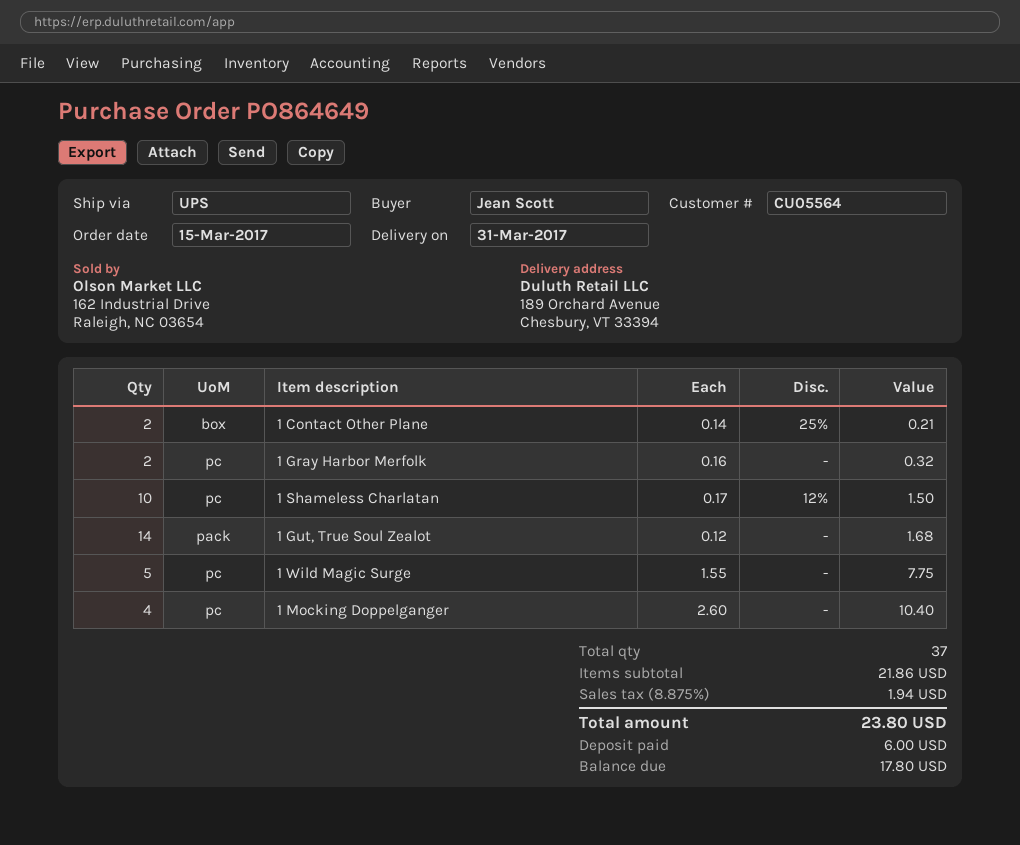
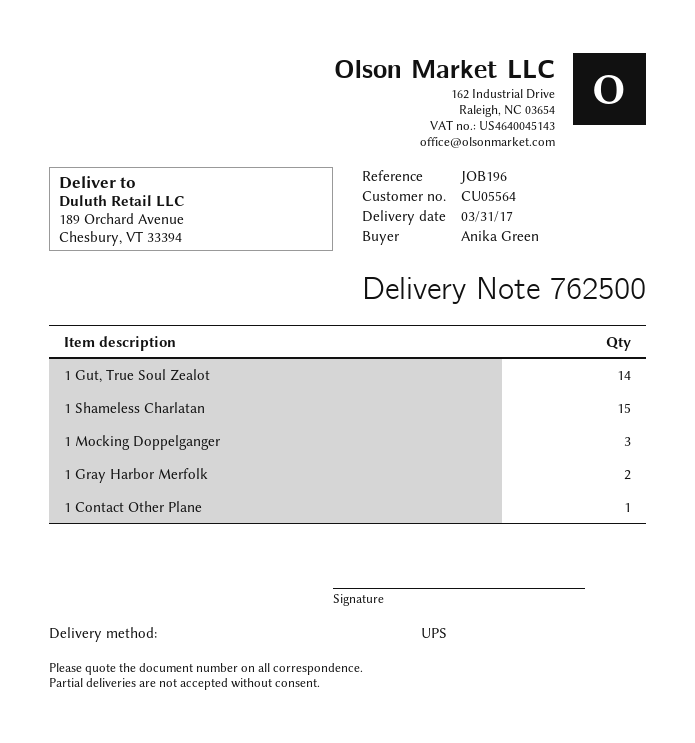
ordered by: Jean Scott -> Anika Green
1 Contact Other Plane: 2 -> 1
1 Shameless Charlatan: 10 -> 15
1 Wild Magic Surge: 5 -> none
1 Mocking Doppelganger: 4 -> 3

